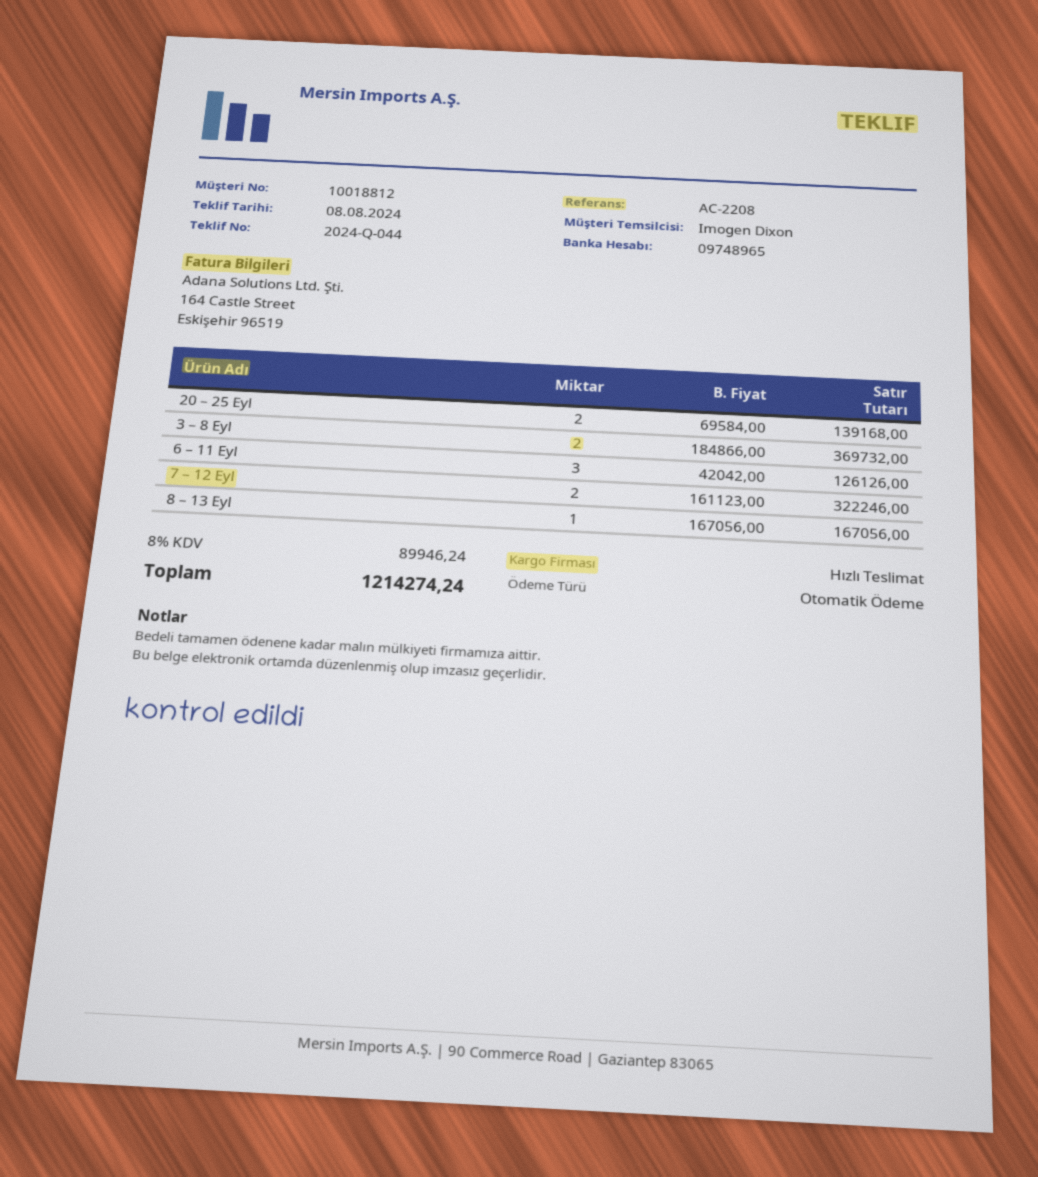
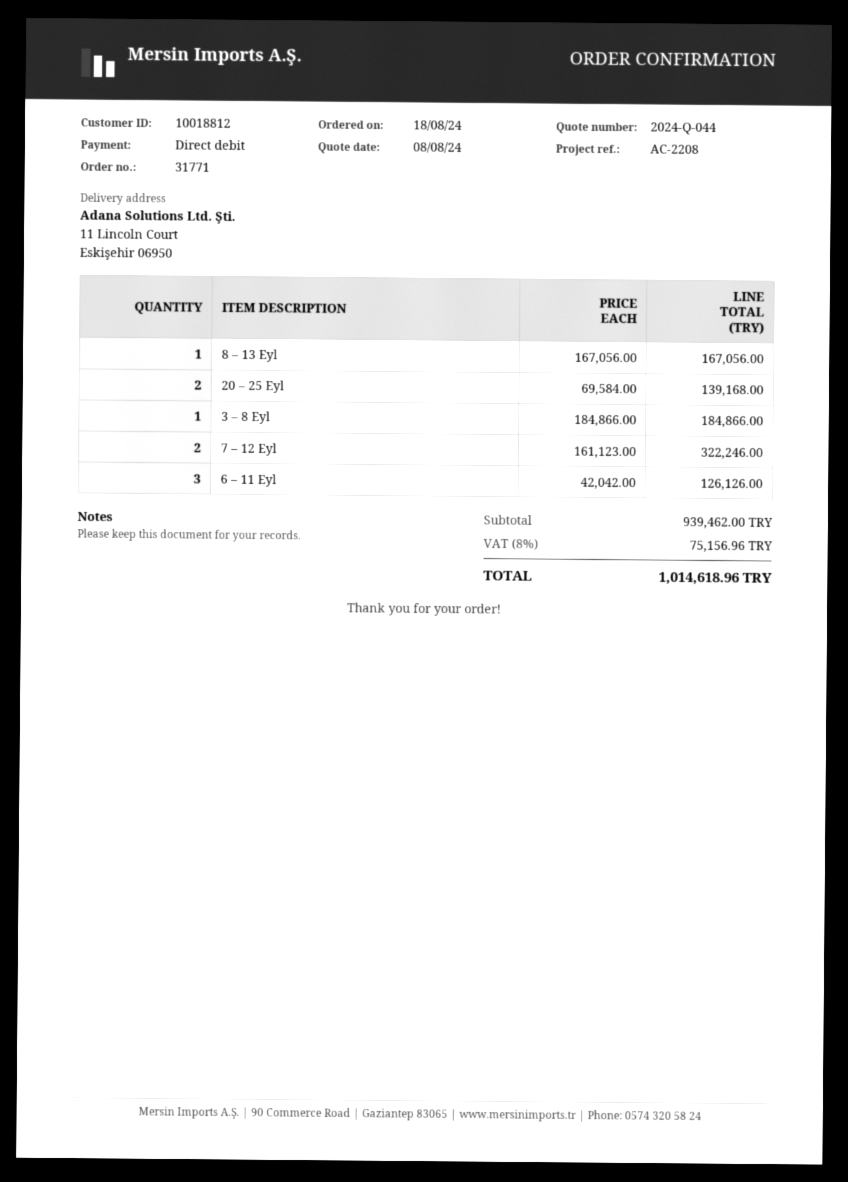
3 – 8 Eyl: 2 x 184866.00 = 369732.00 -> 1 x 184866.00 = 184866.00
tax: 8% = 89946.24 -> 8% = 75156.96
total: 1214274.24 -> 1014618.96

